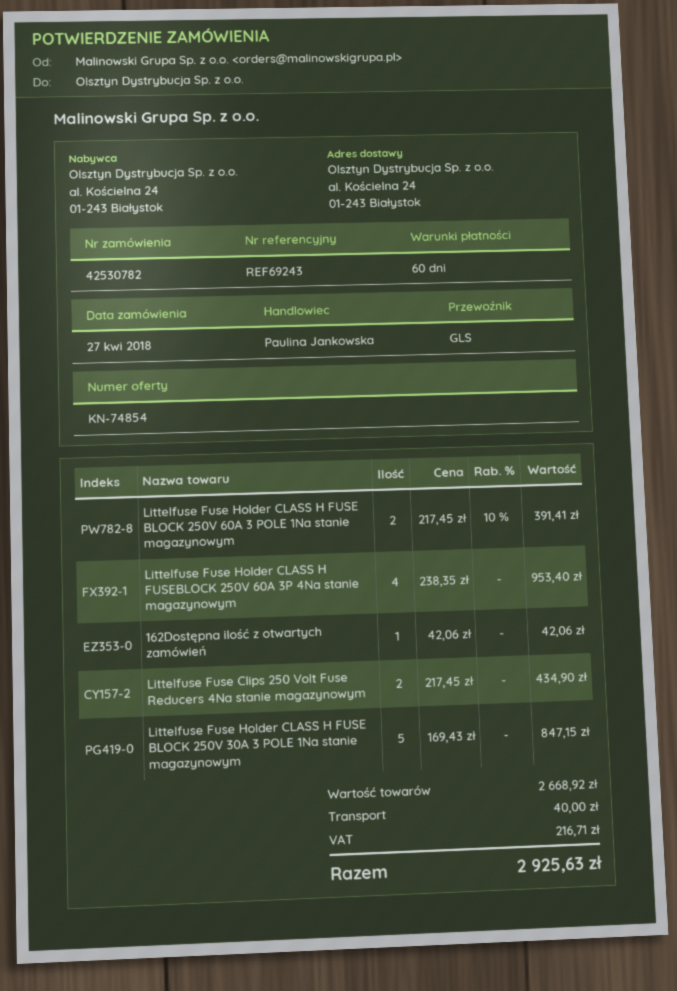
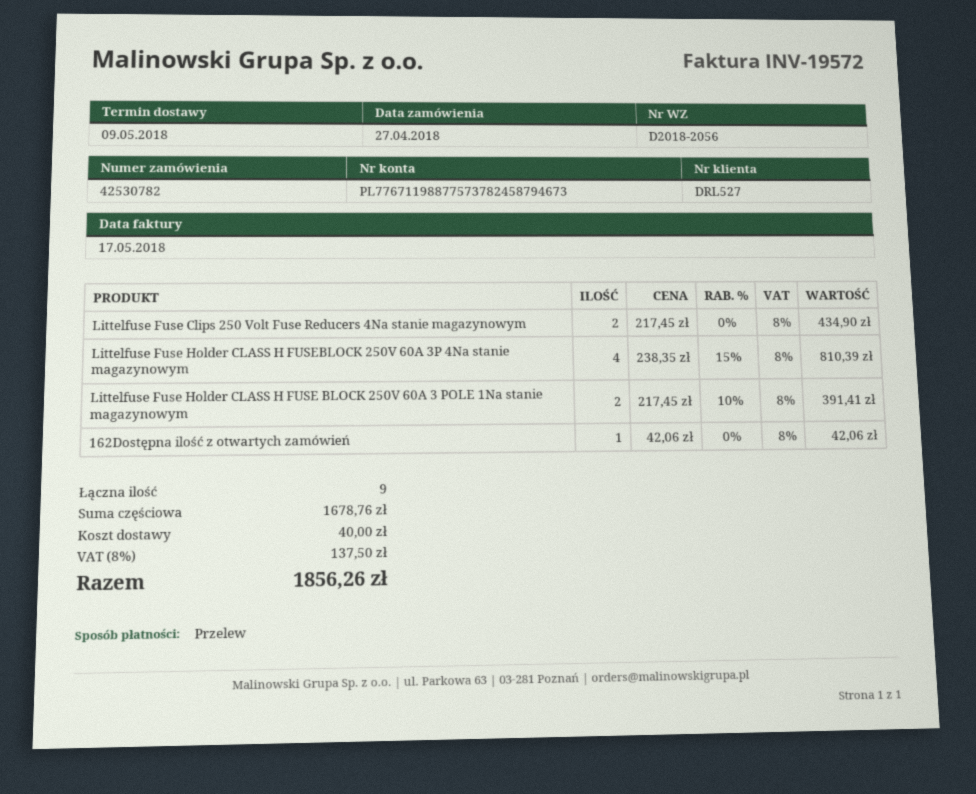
Littelfuse Fuse Holder CLASS H FUSEBLOCK 250V 60A 3P 4Na stanie magazynowym: 4 x 238.35 = 953.40 -> 4 x 238.35 - 15% = 810.39
Littelfuse Fuse Holder CLASS H FUSE BLOCK 250V 30A 3 POLE 1Na stanie magazynowym: 5 x 169.43 = 847.15 -> none
subtotal: 2668.92 -> 1678.76
tax: 216.71 -> 137.50
total: 2925.63 -> 1856.26

